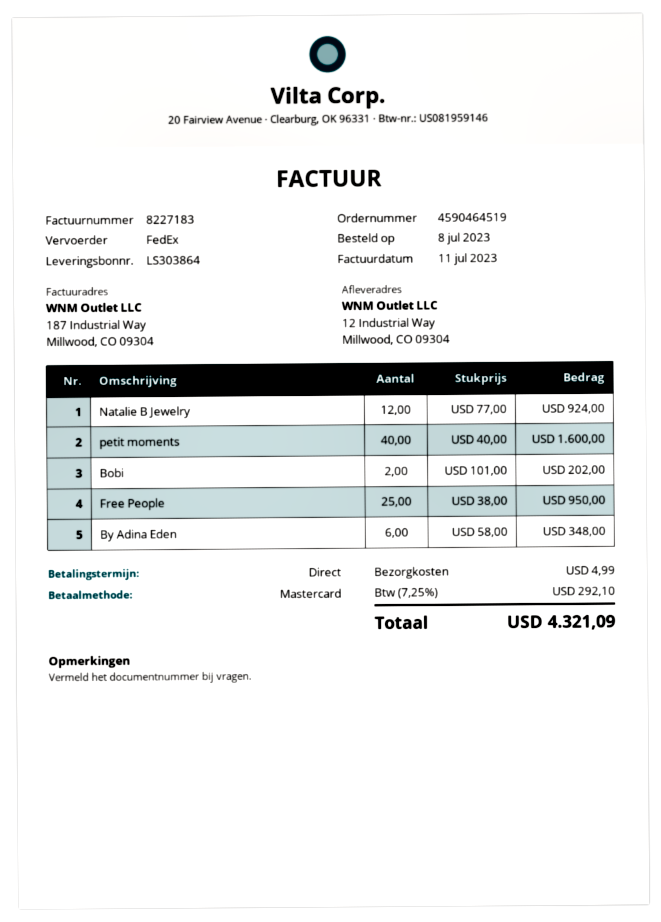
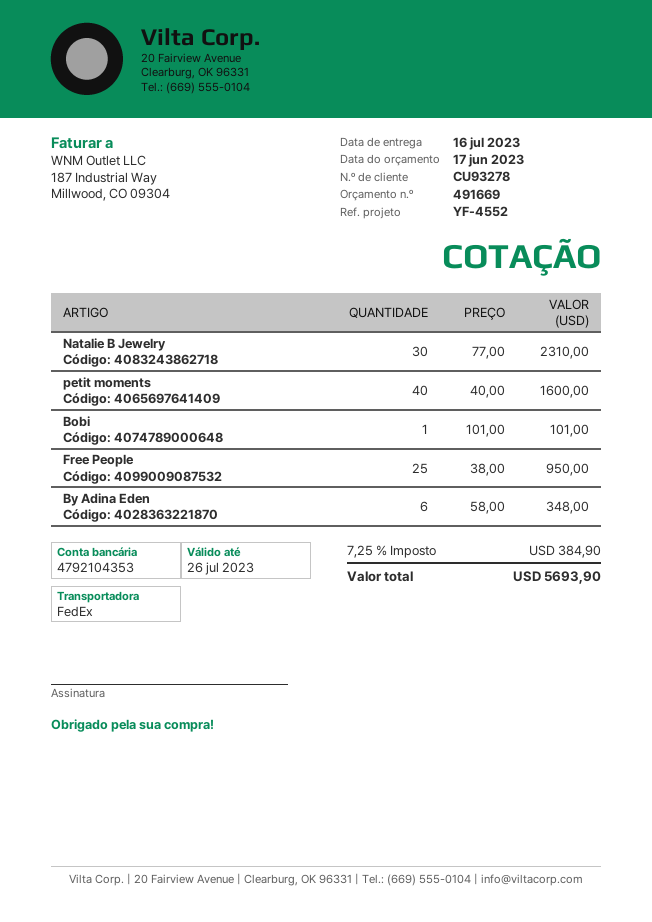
Natalie B Jewelry: 12 x 77.00 = 924.00 -> 30 x 77.00 = 2310.00
Bobi: 2 x 101.00 = 202.00 -> 1 x 101.00 = 101.00
shipping: 4.99 -> none
tax: 7.25% = 292.10 -> 7.25% = 384.90
total: 4321.09 -> 5693.90

